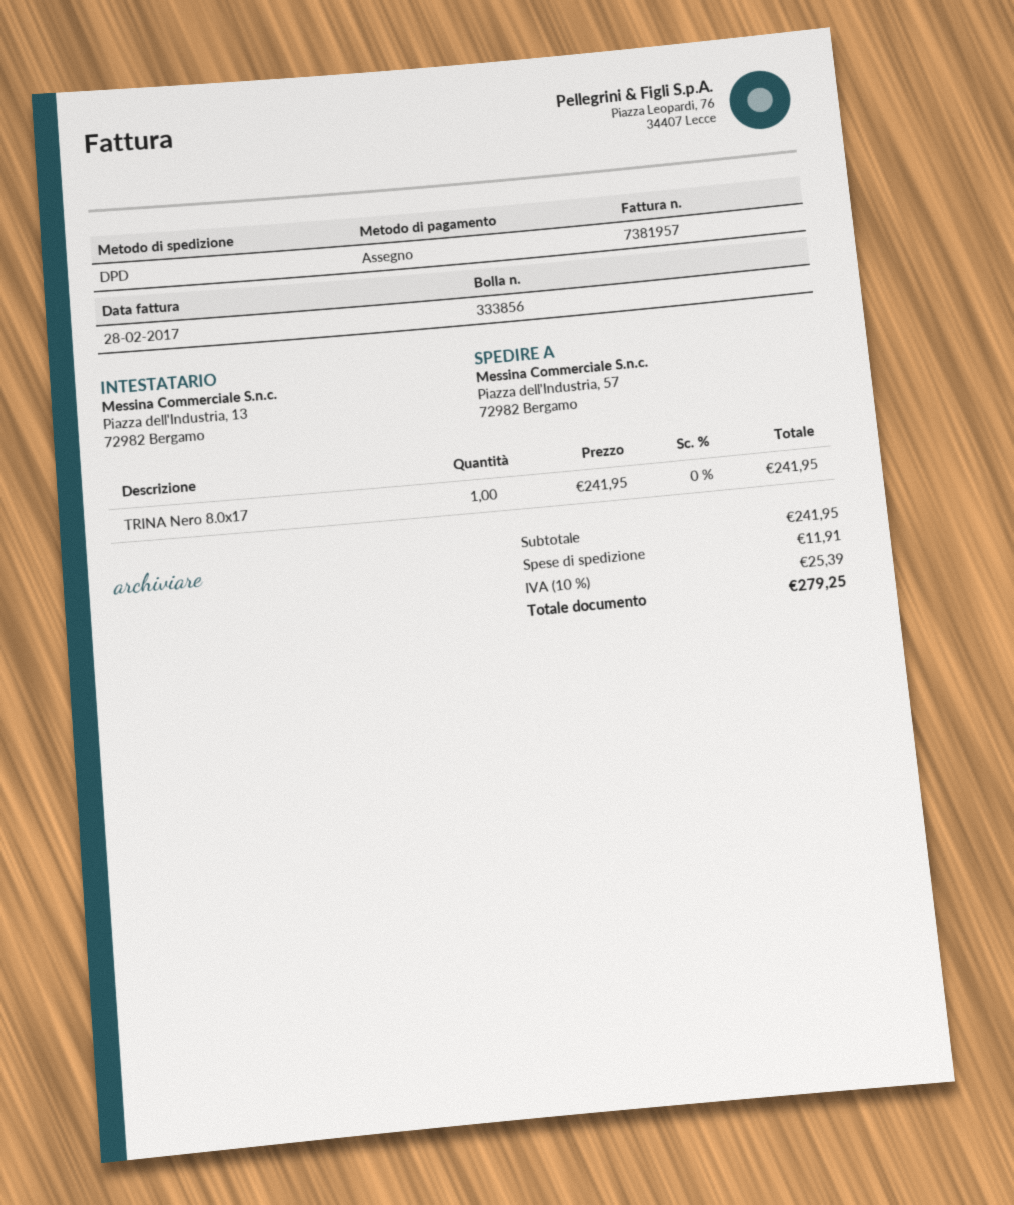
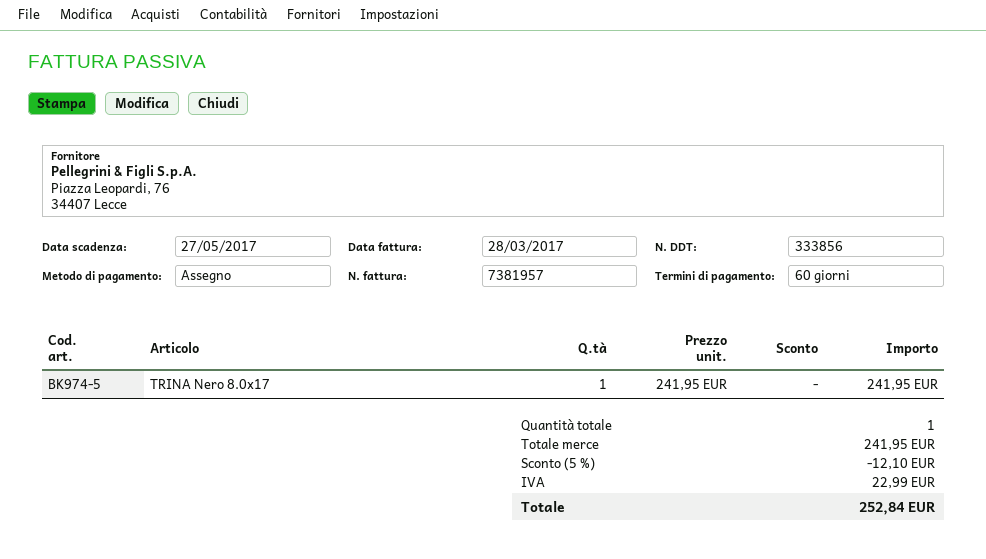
invoice date: 2017-02-28 -> 2017-03-28
discount: none -> 5% = 12.10
shipping: 11.91 -> none
tax: 25.39 -> 22.99
total: 279.25 -> 252.84

